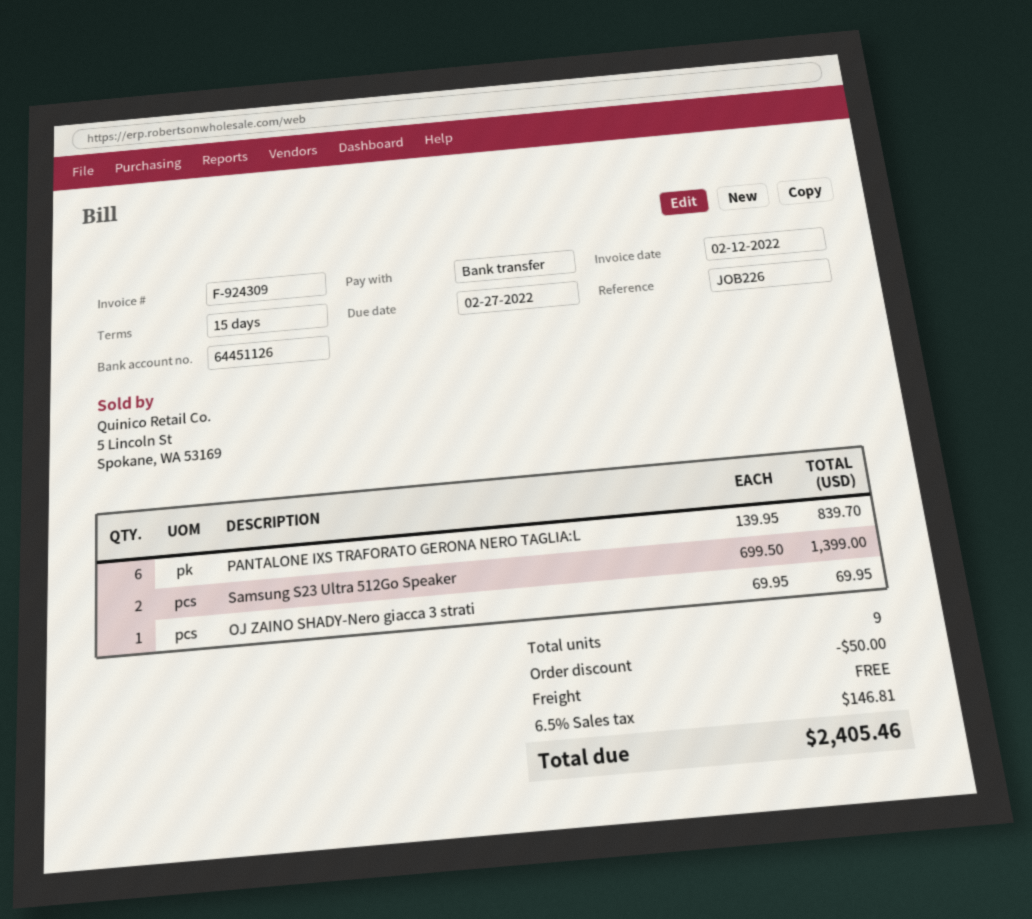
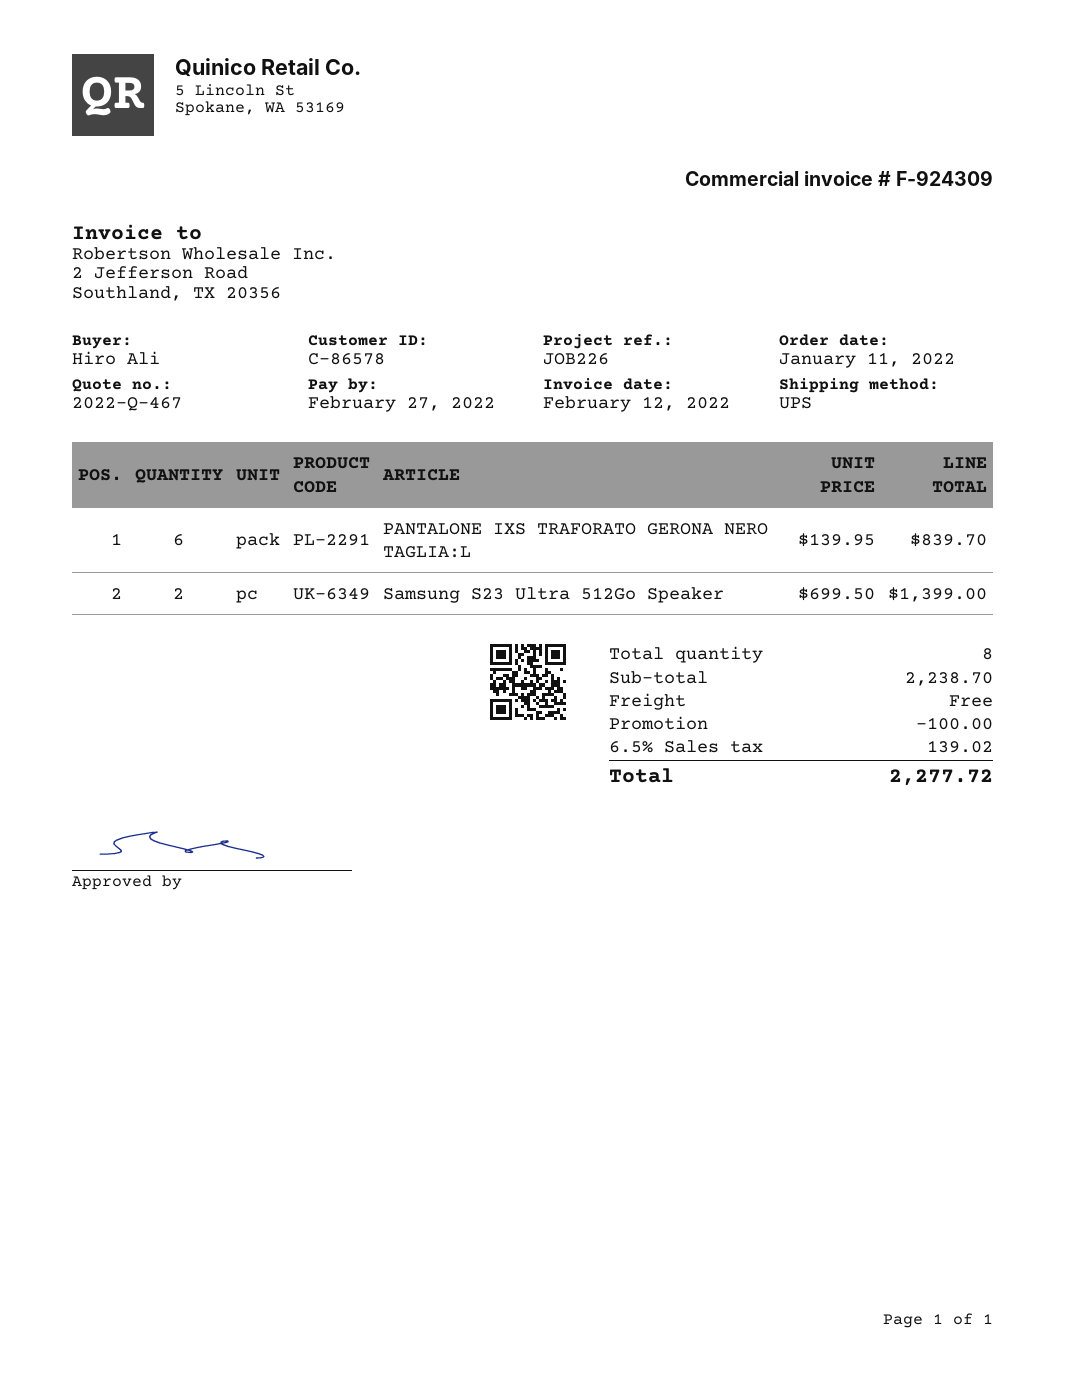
OJ ZAINO SHADY-Nero giacca 3 strati: 1 x 69.95 = 69.95 -> none
total quantity: 9 -> 8
discount: 50.00 -> 100.00
tax: 6.5% = 146.81 -> 6.5% = 139.02
total: 2405.46 -> 2277.72

